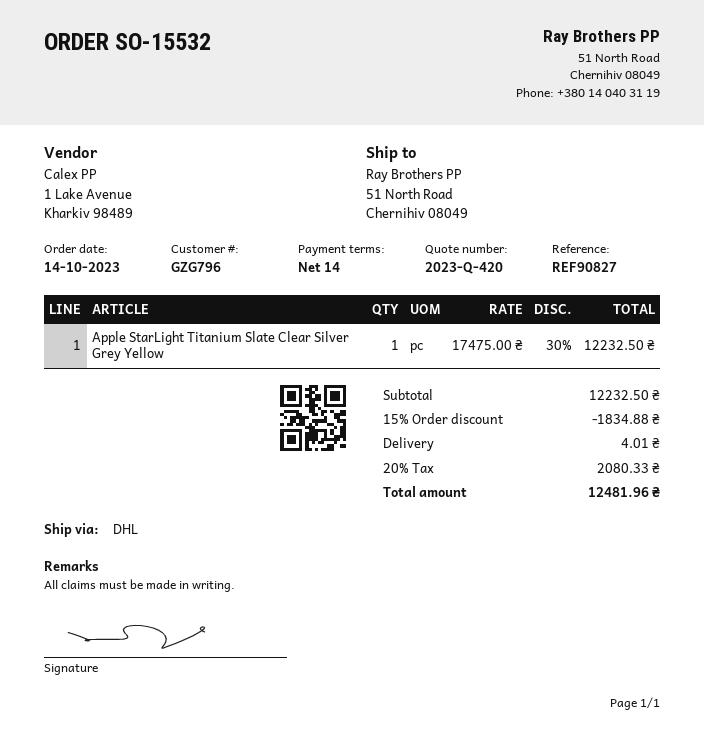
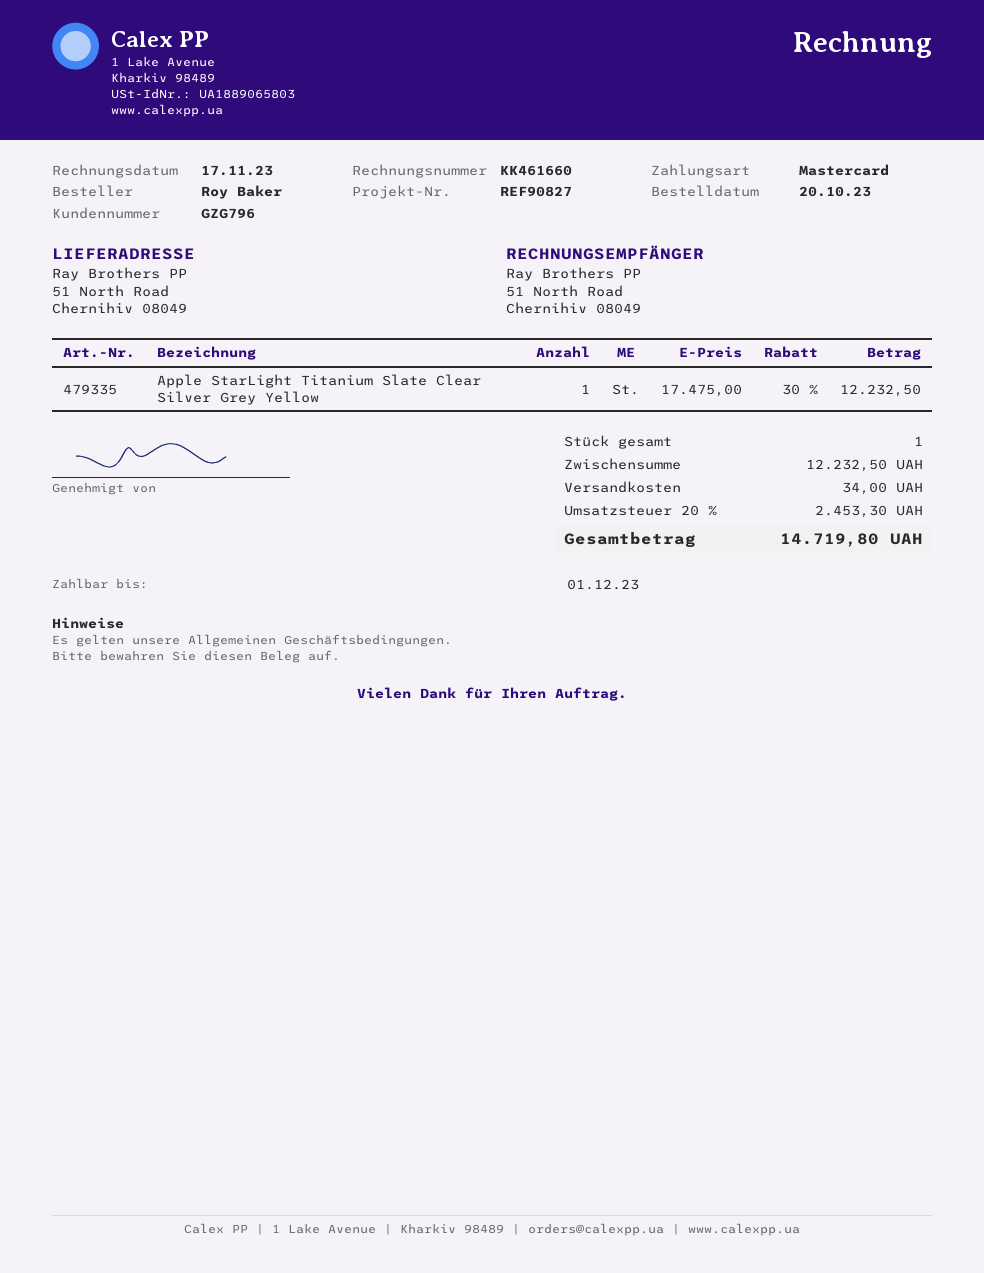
order date: 2023-10-14 -> 2023-10-20
discount: 15% = 1834.88 -> none
shipping: 4.01 -> 34.00
tax: 20% = 2080.33 -> 20% = 2453.30
total: 12481.96 -> 14719.80

